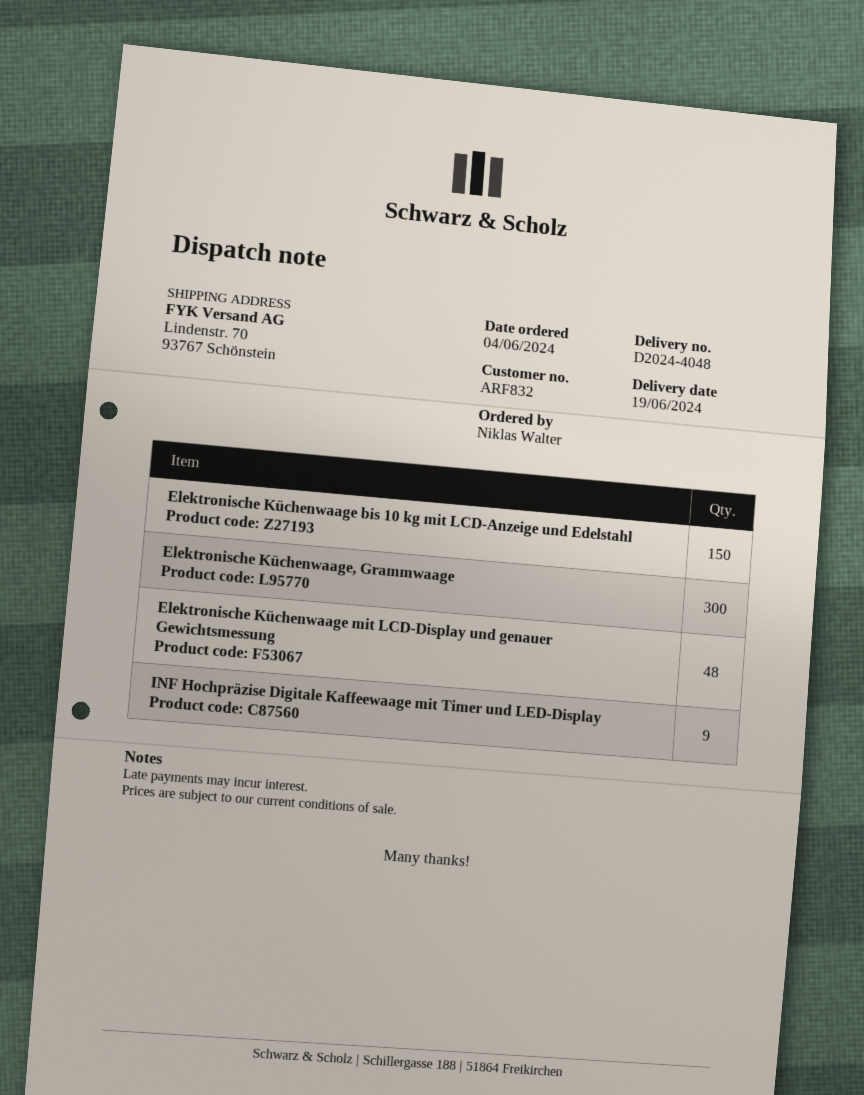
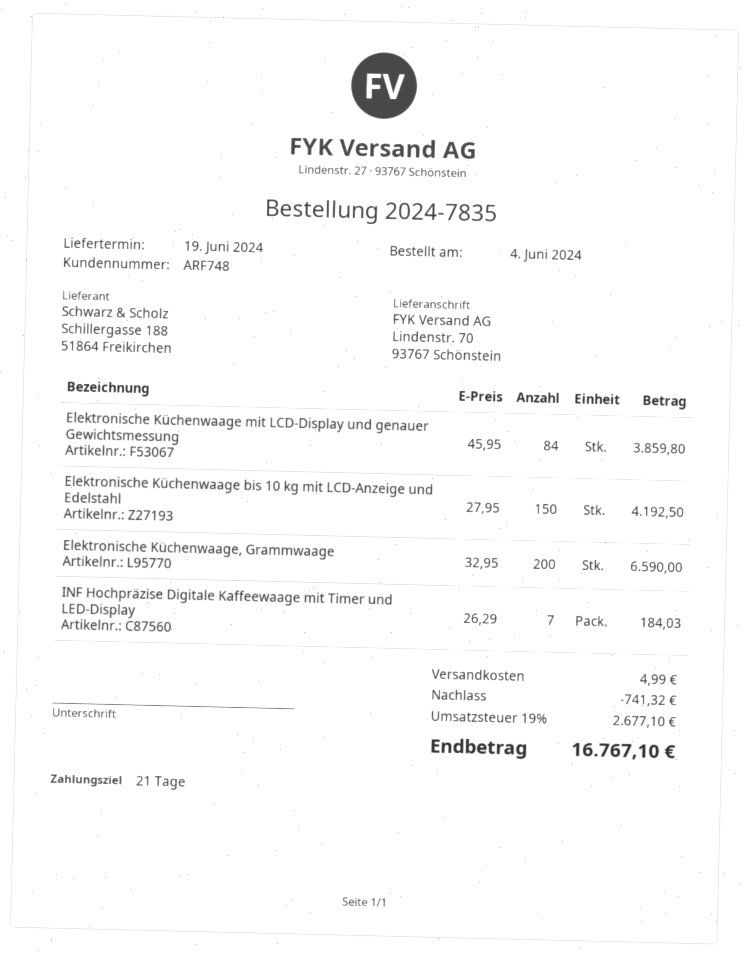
customer number: ARF832 -> ARF748
Elektronische Küchenwaage, Grammwaage: 300 -> 200
Elektronische Küchenwaage mit LCD-Display und genauer Gewichtsmessung: 48 -> 84
INF Hochpräzise Digitale Kaffeewaage mit Timer und LED-Display: 9 -> 7

